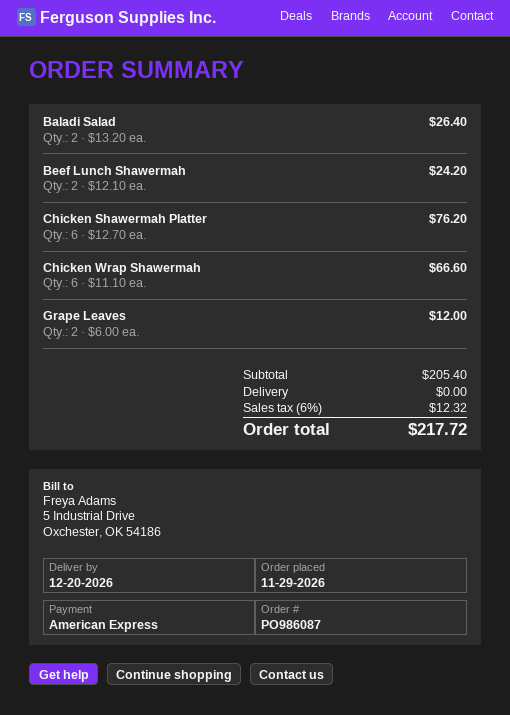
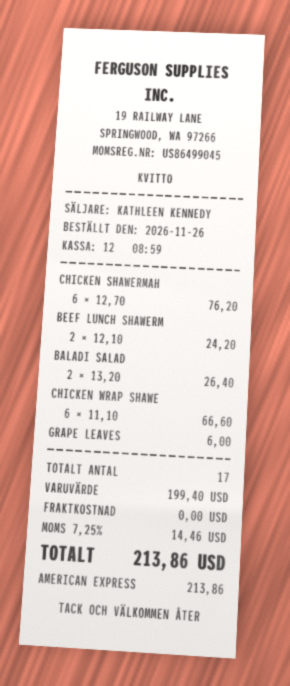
order date: 2026-11-29 -> 2026-11-26
Grape Leaves: 2 x 6.00 = 12.00 -> 1 x 6.00 = 6.00
subtotal: 205.40 -> 199.40
tax: 6% = 12.32 -> 7.25% = 14.46
total: 217.72 -> 213.86

